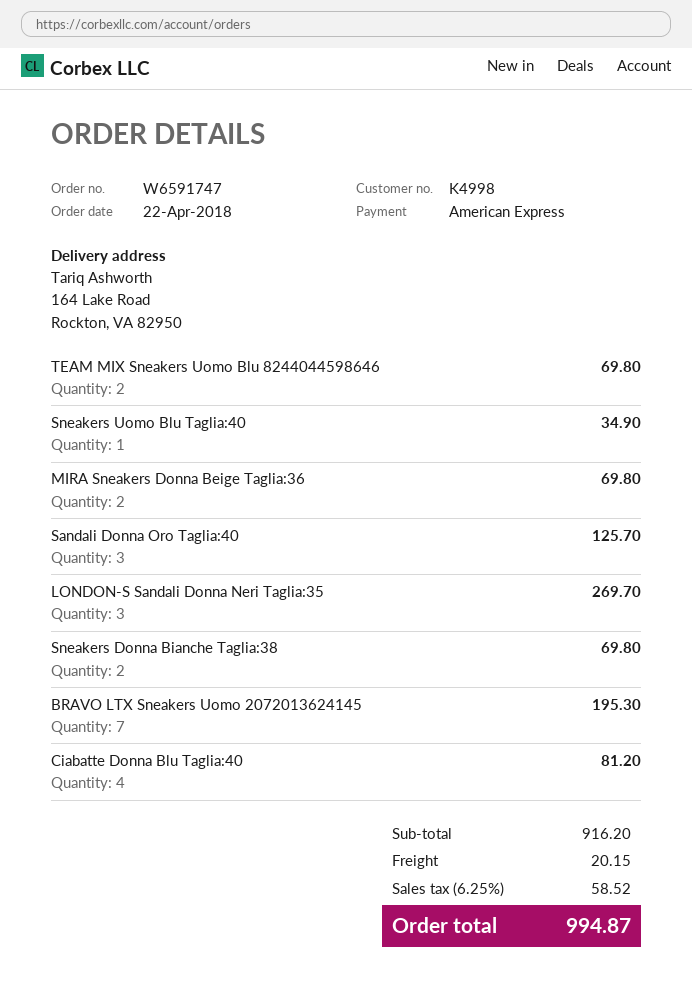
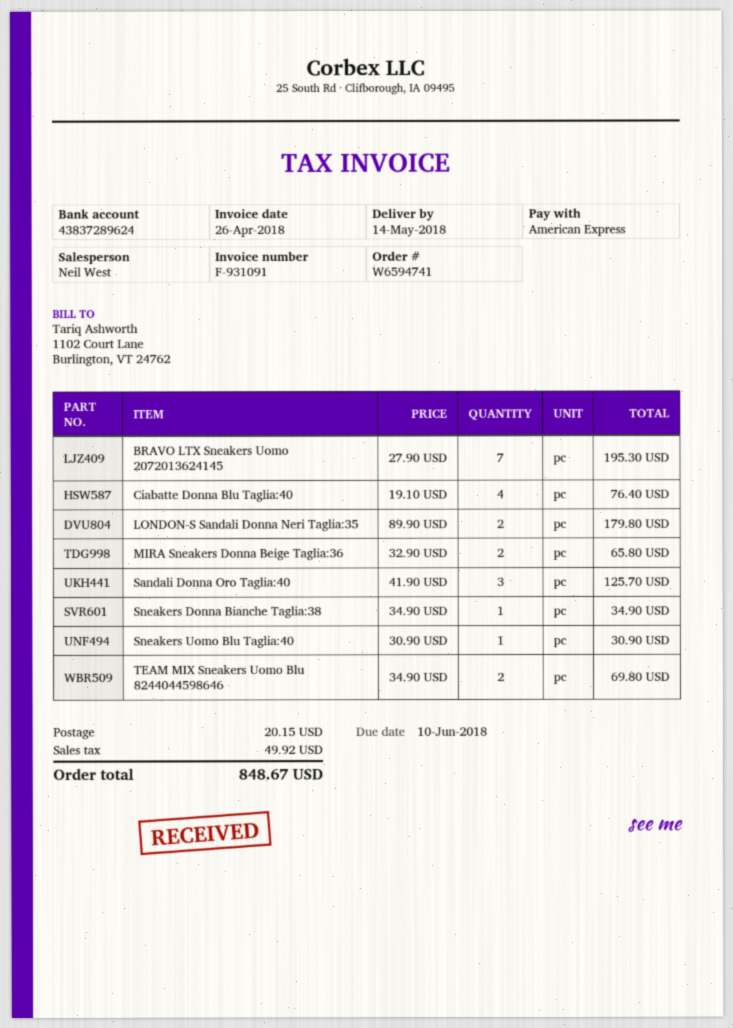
order number: W6591747 -> W6594741
Sneakers Uomo Blu Taglia:40: 1 for 34.90 -> 1 for 30.90
MIRA Sneakers Donna Beige Taglia:36: 2 for 69.80 -> 2 for 65.80
LONDON-S Sandali Donna Neri Taglia:35: 3 for 269.70 -> 2 for 179.80
Sneakers Donna Bianche Taglia:38: 2 for 69.80 -> 1 for 34.90
Ciabatte Donna Blu Taglia:40: 4 for 81.20 -> 4 for 76.40
tax: 58.52 -> 49.92
total: 994.87 -> 848.67

